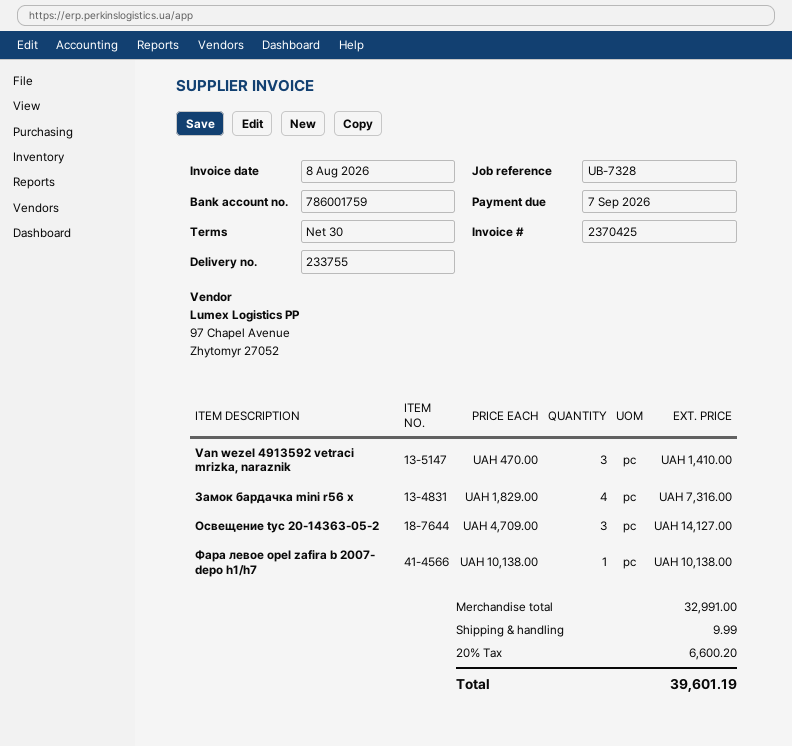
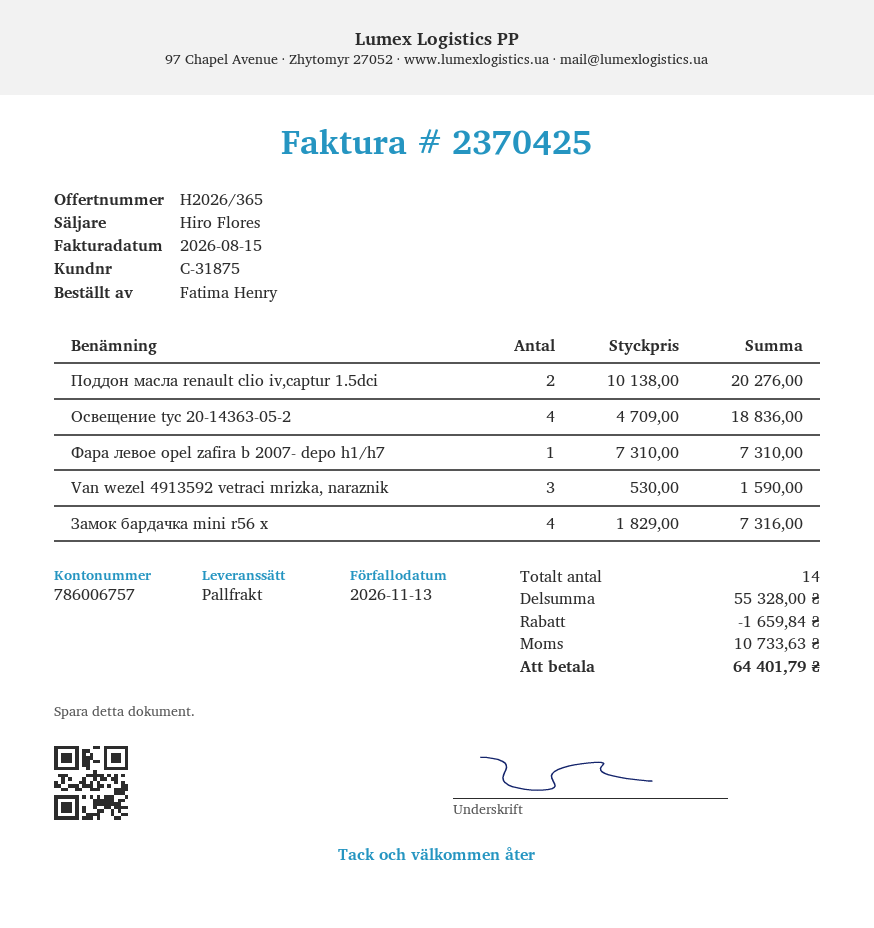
invoice date: 2026-08-08 -> 2026-08-15
due date: 2026-09-07 -> 2026-11-13
bank account: 786001759 -> 786006757
Van wezel 4913592 vetraci mrizka, naraznik: 3 x 470.00 = 1410.00 -> 3 x 530.00 = 1590.00
Освещение tyc 20-14363-05-2: 3 x 4709.00 = 14127.00 -> 4 x 4709.00 = 18836.00
Фара левое opel zafira b 2007- depo h1/h7: 1 x 10138.00 = 10138.00 -> 1 x 7310.00 = 7310.00
Поддон масла renault clio iv,captur 1.5dci: none -> 2 x 10138.00 = 20276.00
subtotal: 32991.00 -> 55328.00
discount: none -> 1659.84
shipping: 9.99 -> none
tax: 6600.20 -> 10733.63
total: 39601.19 -> 64401.79

